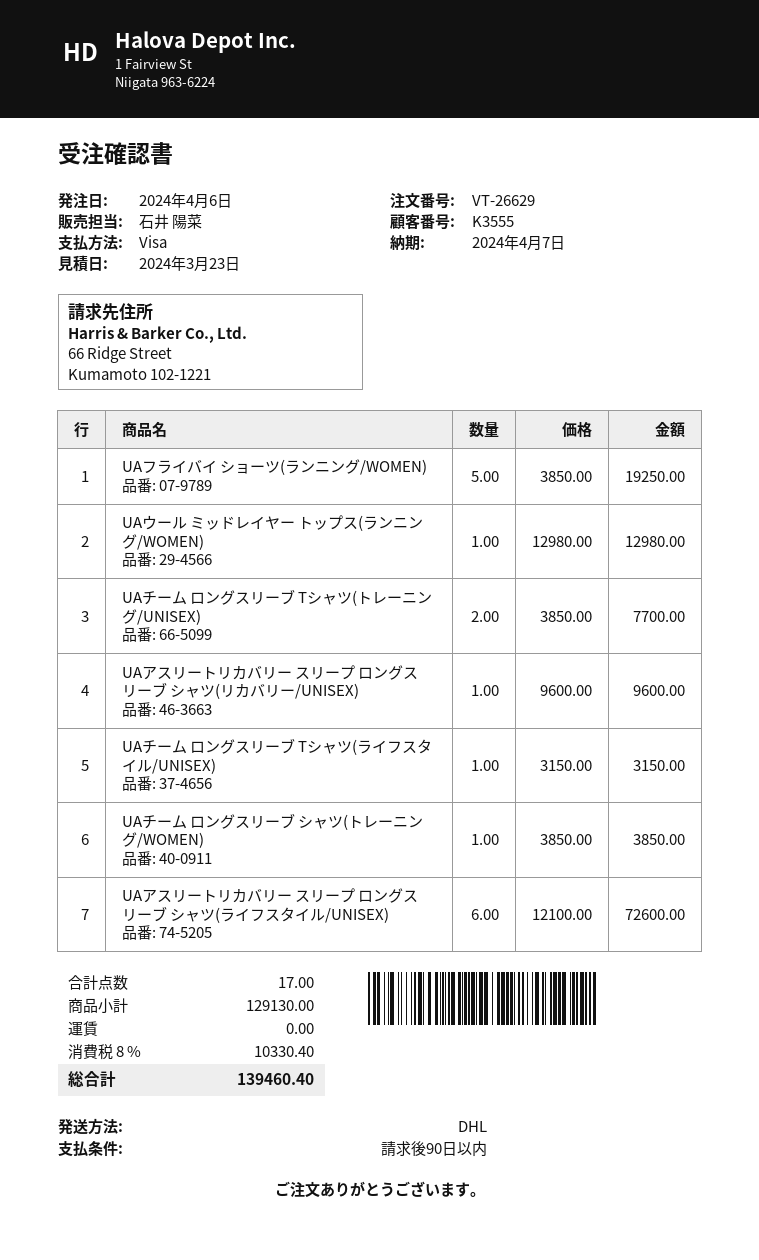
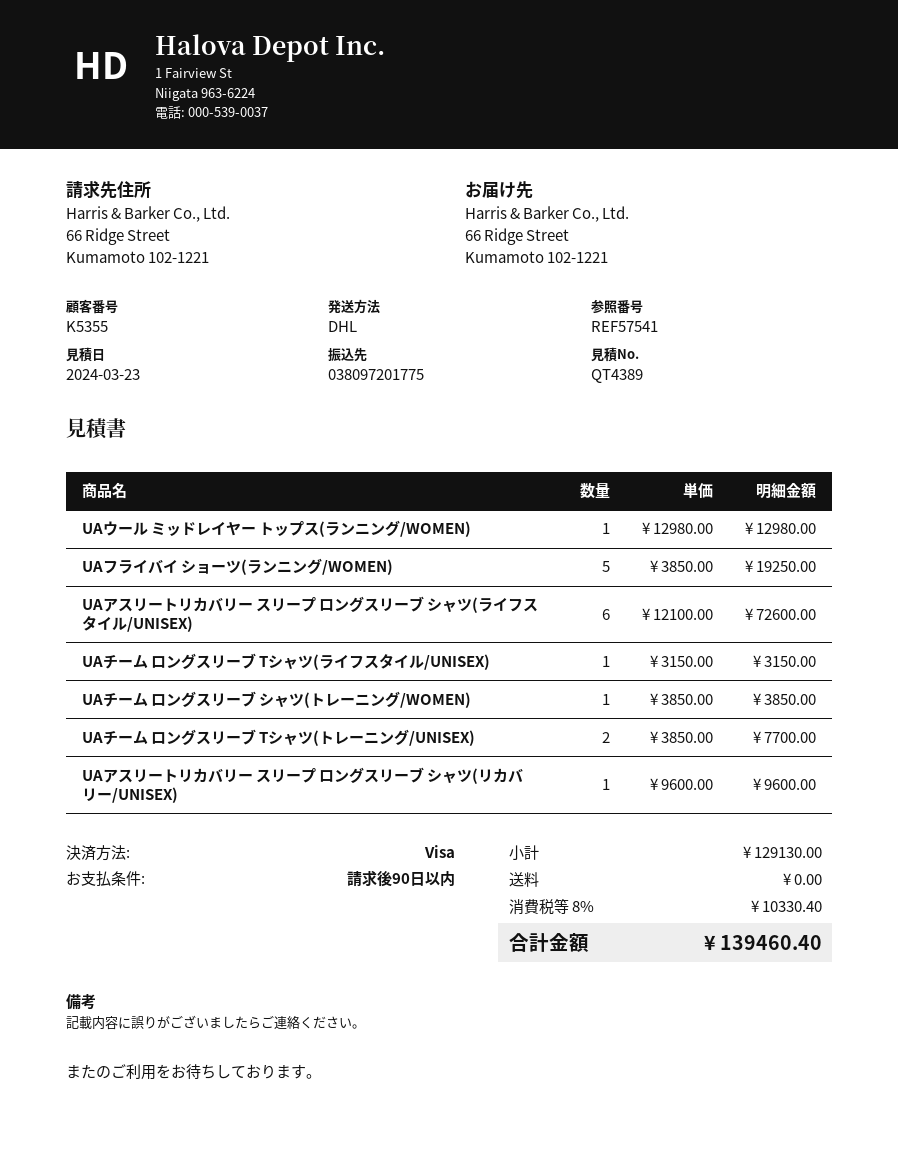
customer number: K3555 -> K5355

